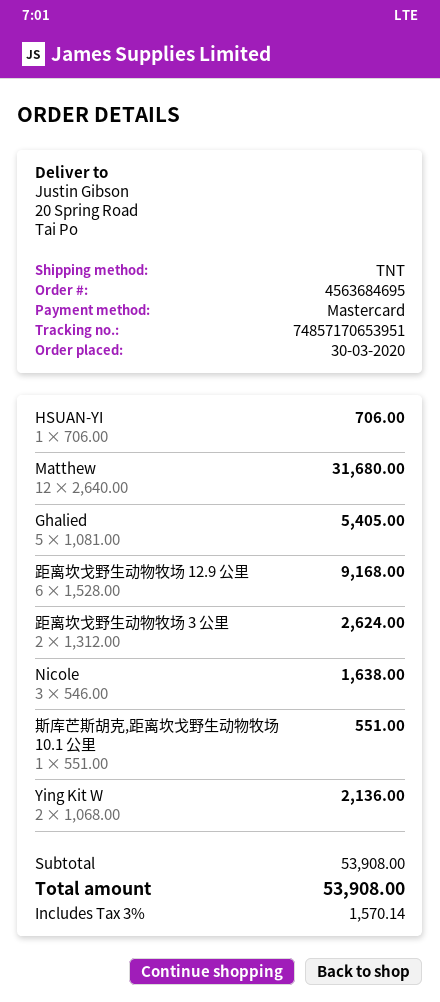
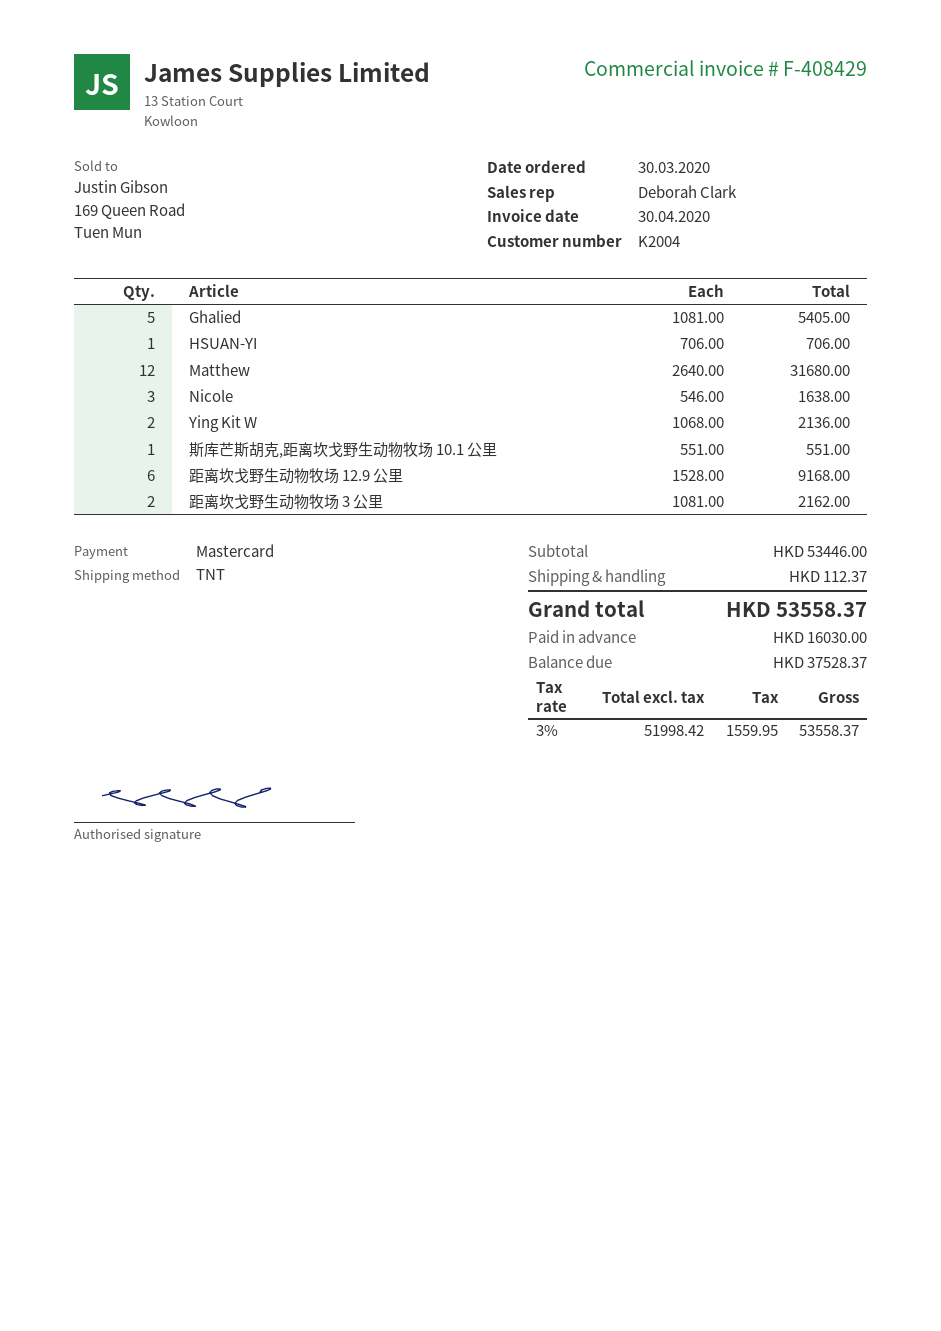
距离坎戈野生动物牧场 3 公里: 2 x 1312.00 = 2624.00 -> 2 x 1081.00 = 2162.00
subtotal: 53908.00 -> 53446.00
shipping: none -> 112.37
tax: 3% = 1570.14 -> 3% = 1559.95
total: 53908.00 -> 53558.37

